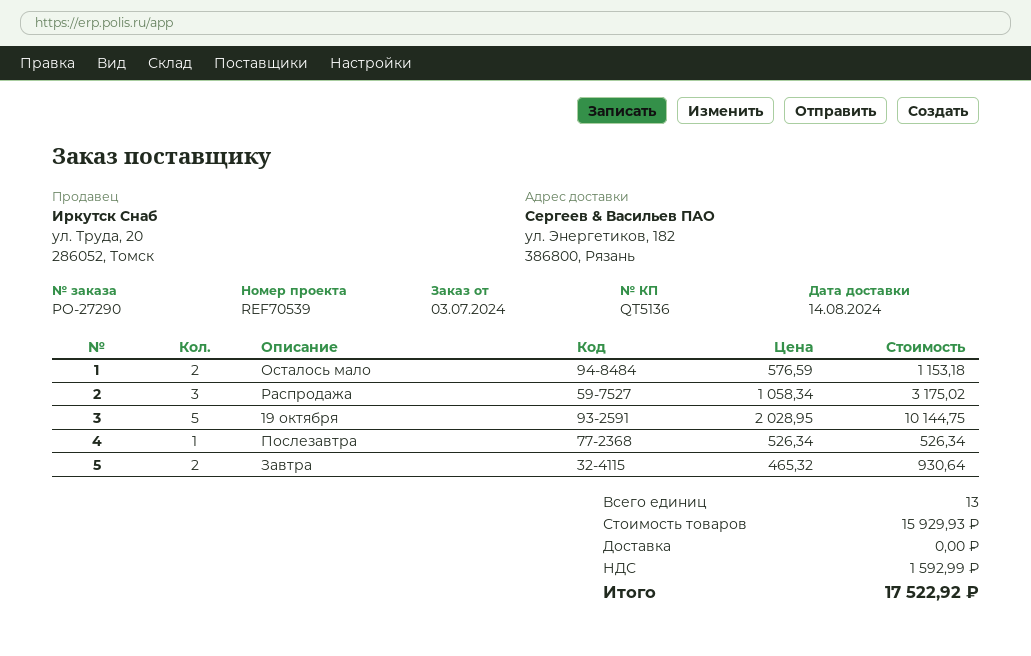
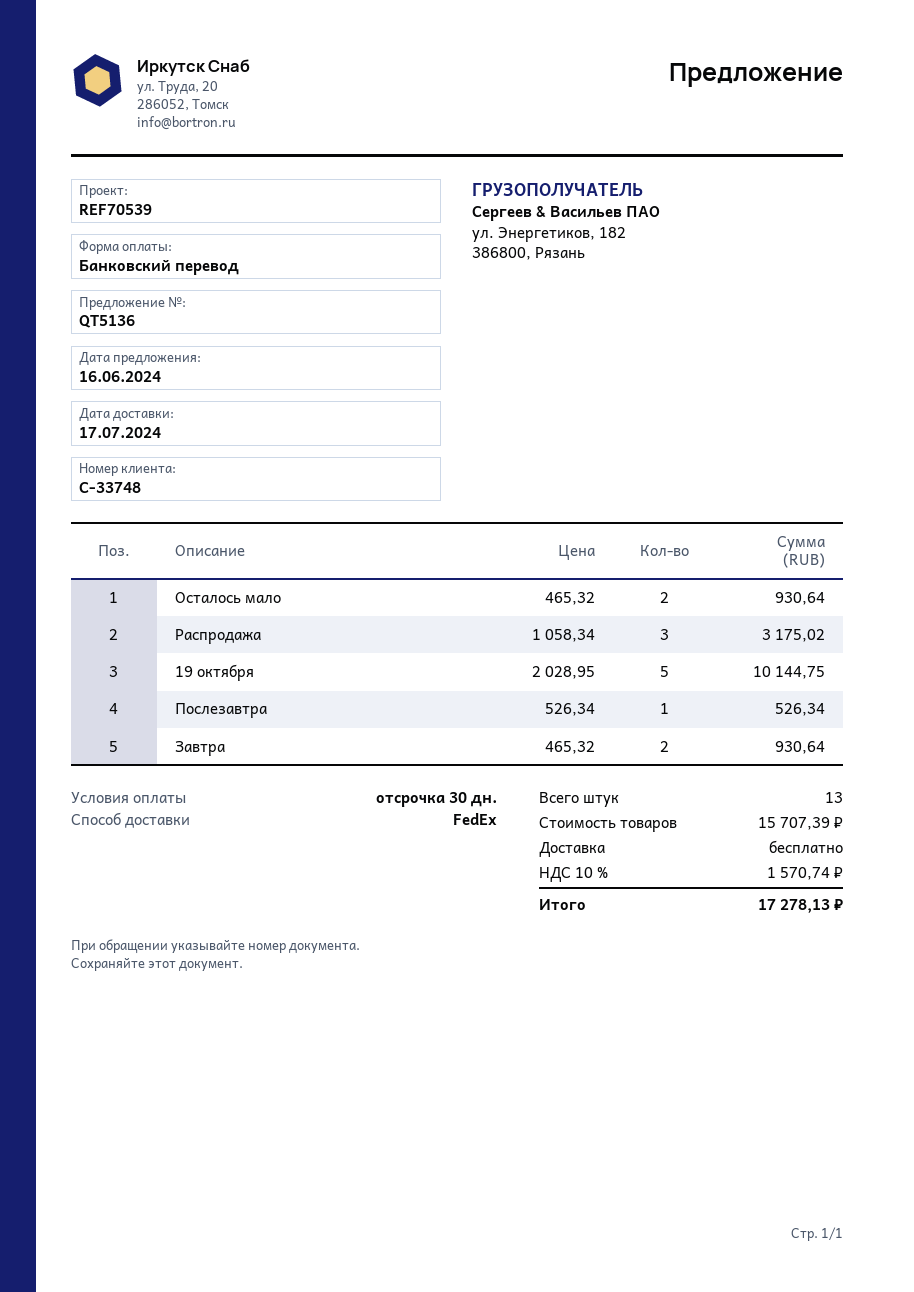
delivery date: 2024-08-14 -> 2024-07-17
Осталось мало: 2 x 576.59 = 1153.18 -> 2 x 465.32 = 930.64
subtotal: 15929.93 -> 15707.39
tax: 1592.99 -> 1570.74
total: 17522.92 -> 17278.13

